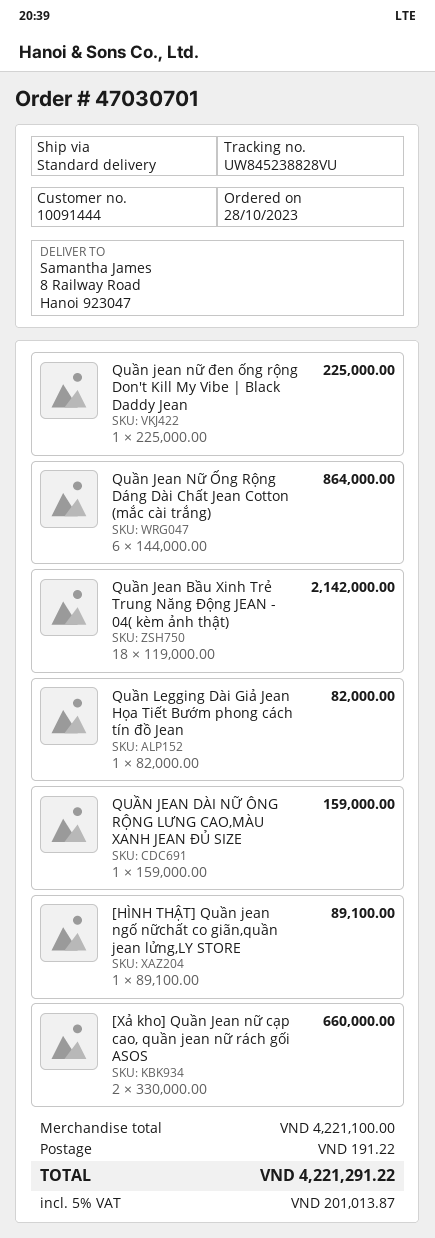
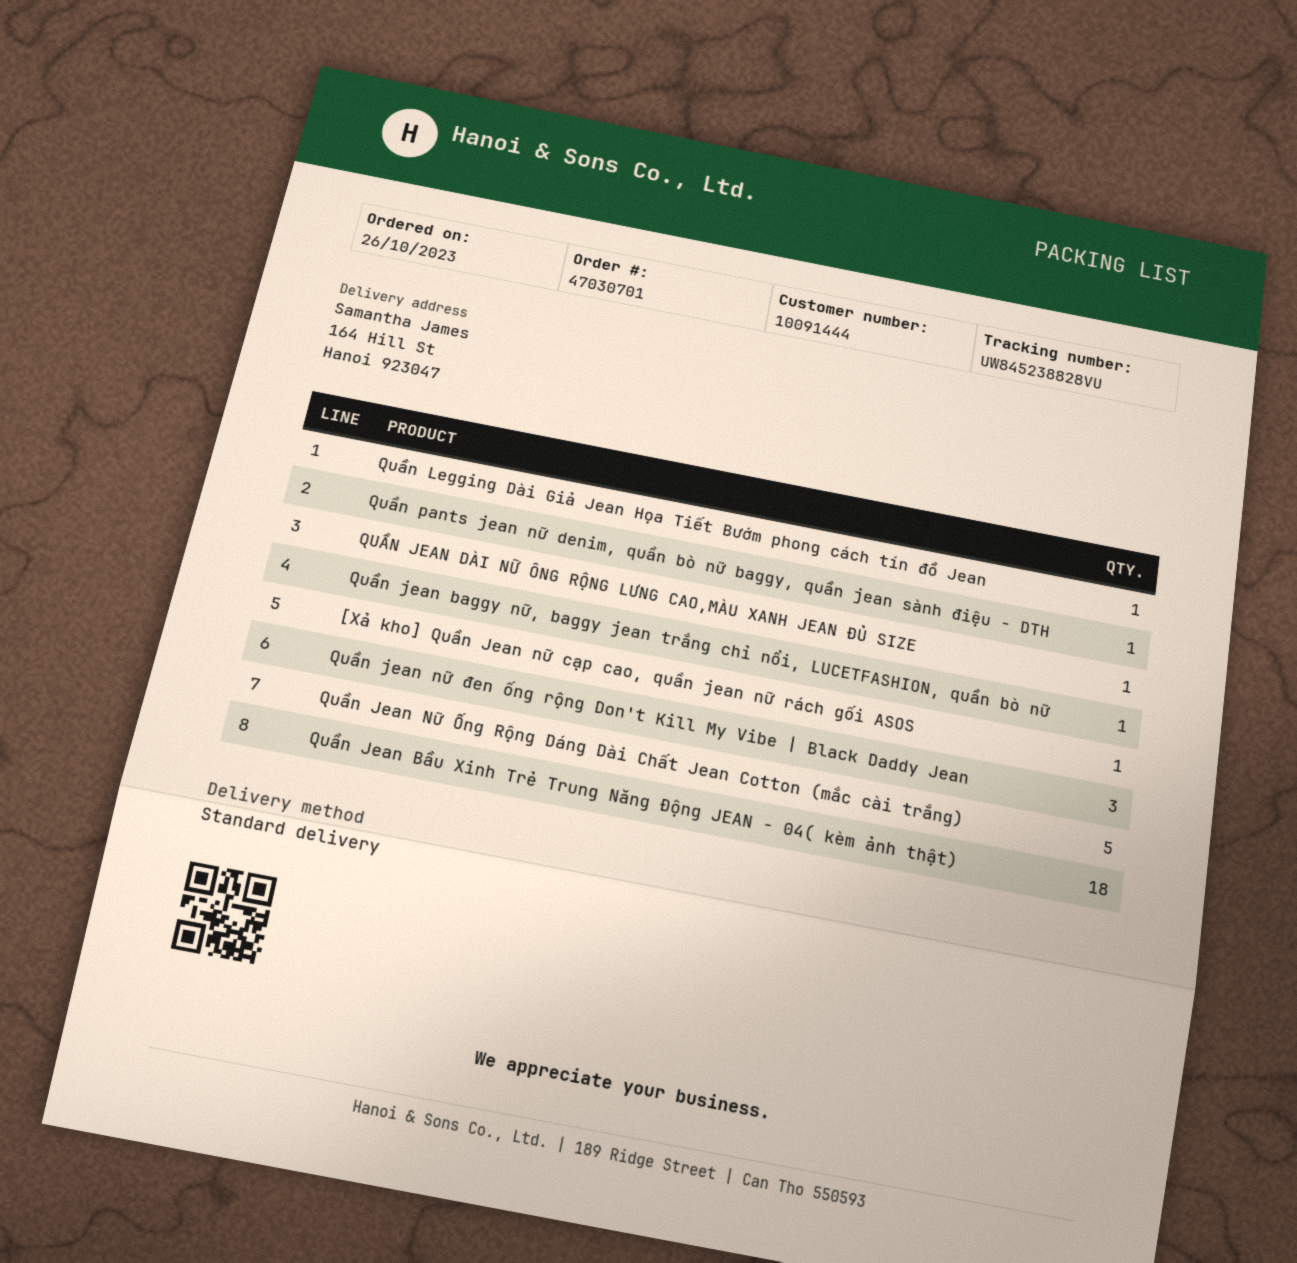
order date: 2023-10-28 -> 2023-10-26
ship to: 8 Railway Road, Hanoi 923047 -> 164 Hill St, Hanoi 923047
Quần jean nữ đen ống rộng Don't Kill My Vibe | Black Daddy Jean: 1 -> 3
Quần Jean Nữ Ống Rộng Dáng Dài Chất Jean Cotton (mắc cài trắng): 6 -> 5
[HÌNH THẬT] Quần jean ngố nữchất co giãn,quần jean lửng,LY STORE: 1 -> none
[Xả kho] Quần Jean nữ cạp cao, quần jean nữ rách gối ASOS: 2 -> 1
Quần pants jean nữ denim, quần bò nữ baggy, quần jean sành điệu - DTH: none -> 1
Quần jean baggy nữ, baggy jean trắng chỉ nổi, LUCETFASHION, quần bò nữ: none -> 1

